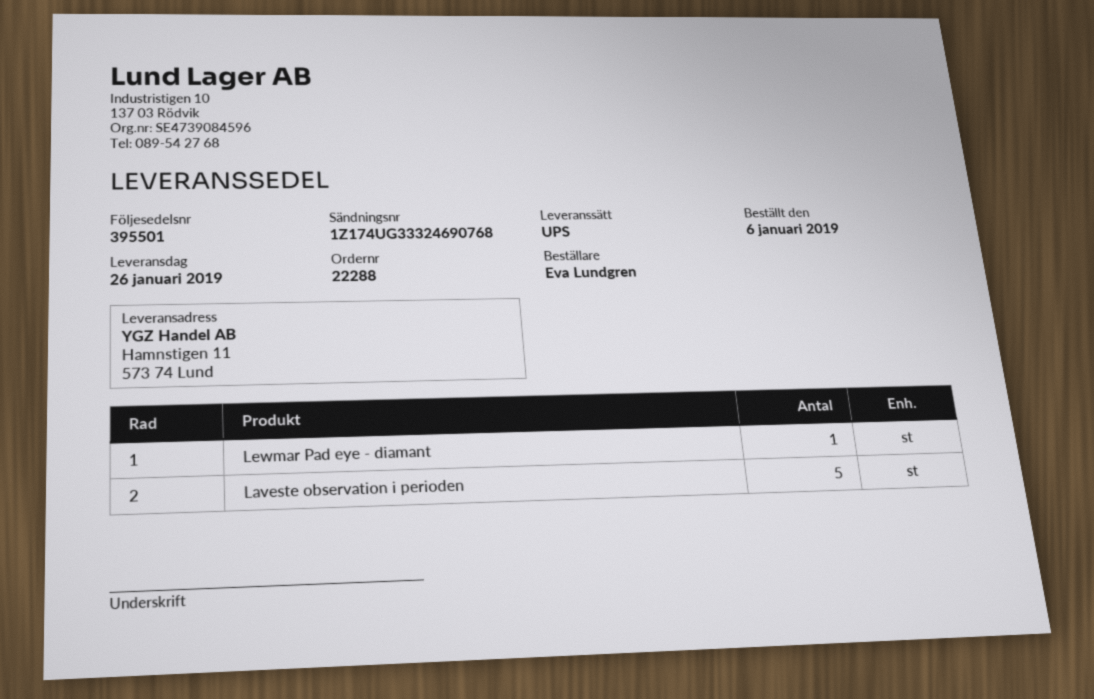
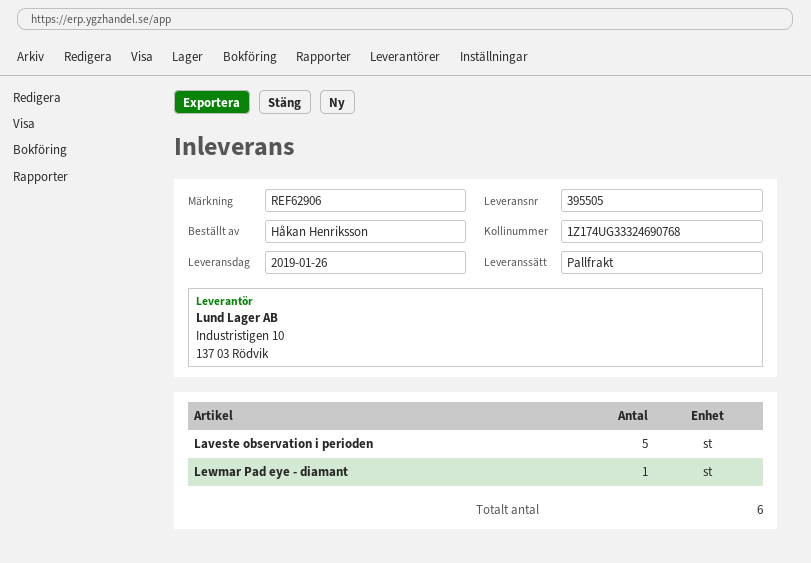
delivery note number: 395501 -> 395505
ordered by: Eva Lundgren -> Håkan Henriksson
shipping method: UPS -> pallet freight

